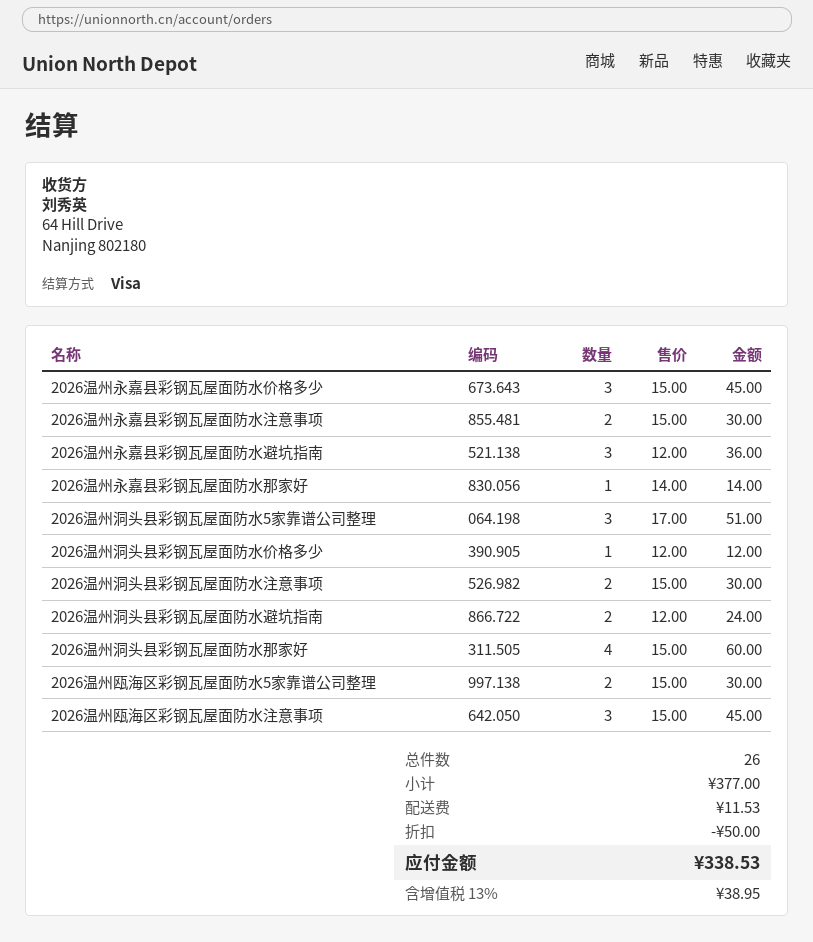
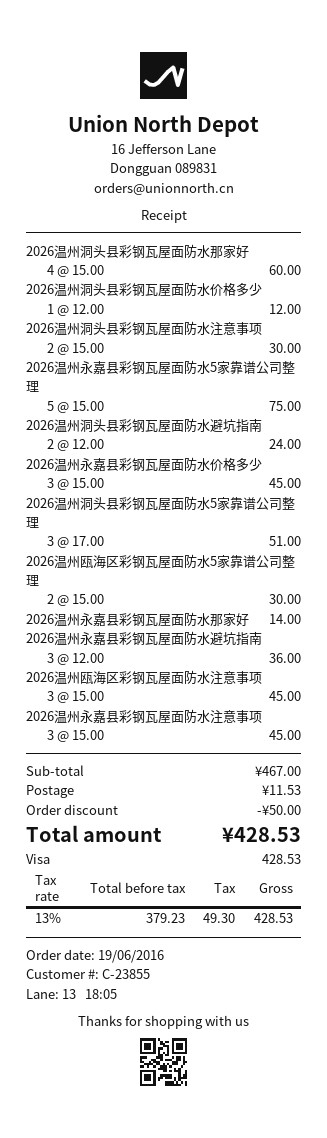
2026温州永嘉县彩钢瓦屋面防水注意事项: 2 x 15.00 = 30.00 -> 3 x 15.00 = 45.00
2026温州永嘉县彩钢瓦屋面防水5家靠谱公司整理: none -> 5 x 15.00 = 75.00
subtotal: 377.00 -> 467.00
tax: 13% = 38.95 -> 13% = 49.30
total: 338.53 -> 428.53

